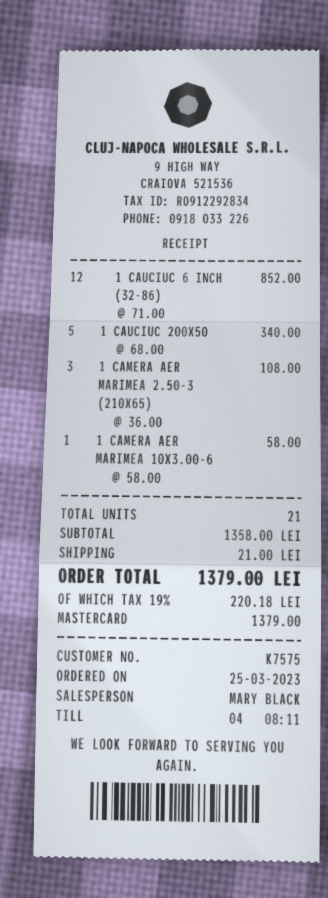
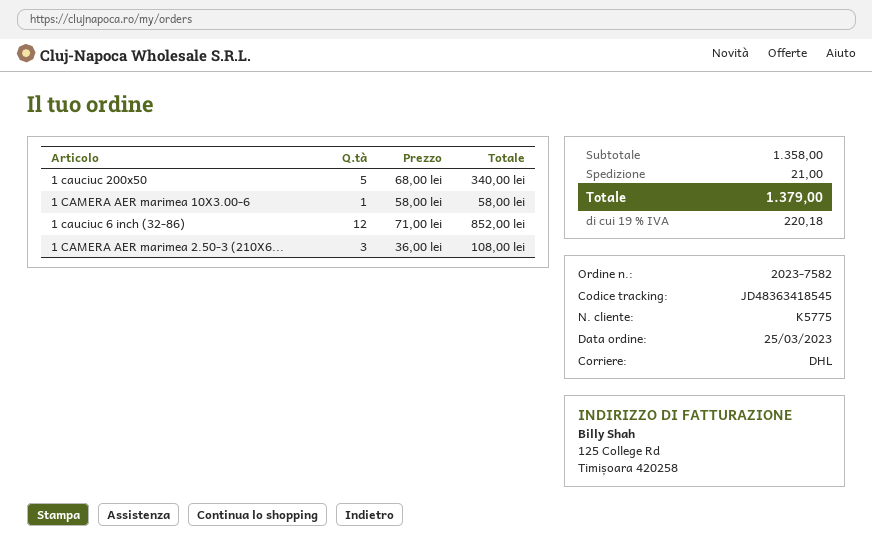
customer number: K7575 -> K5775

